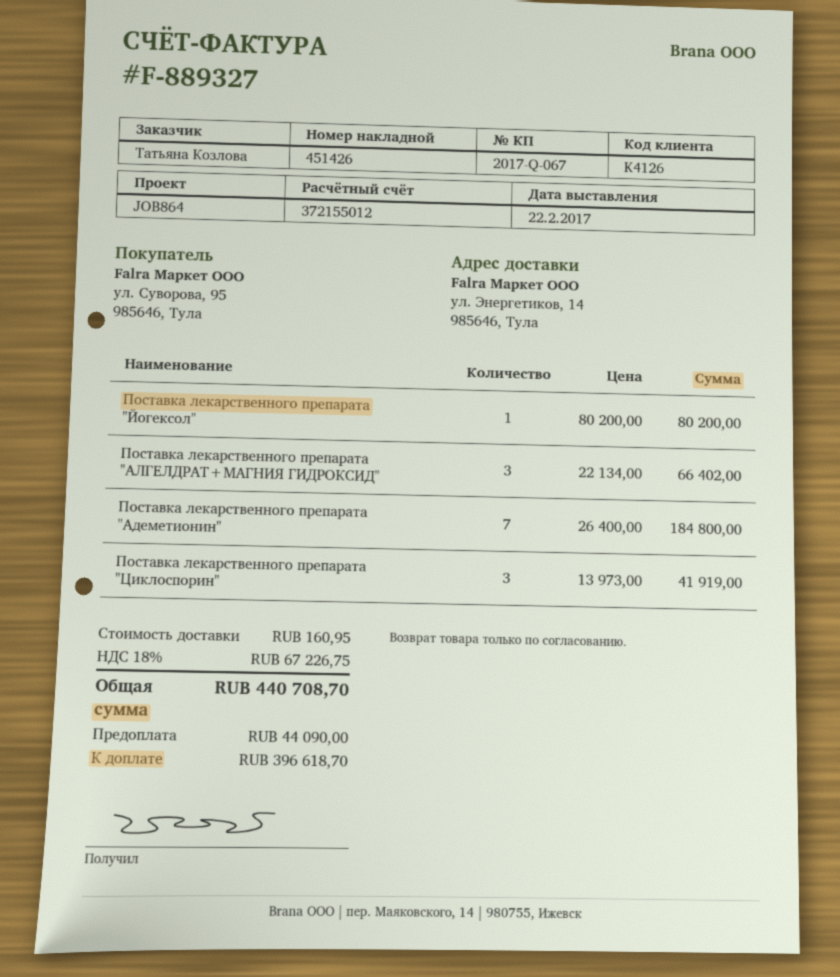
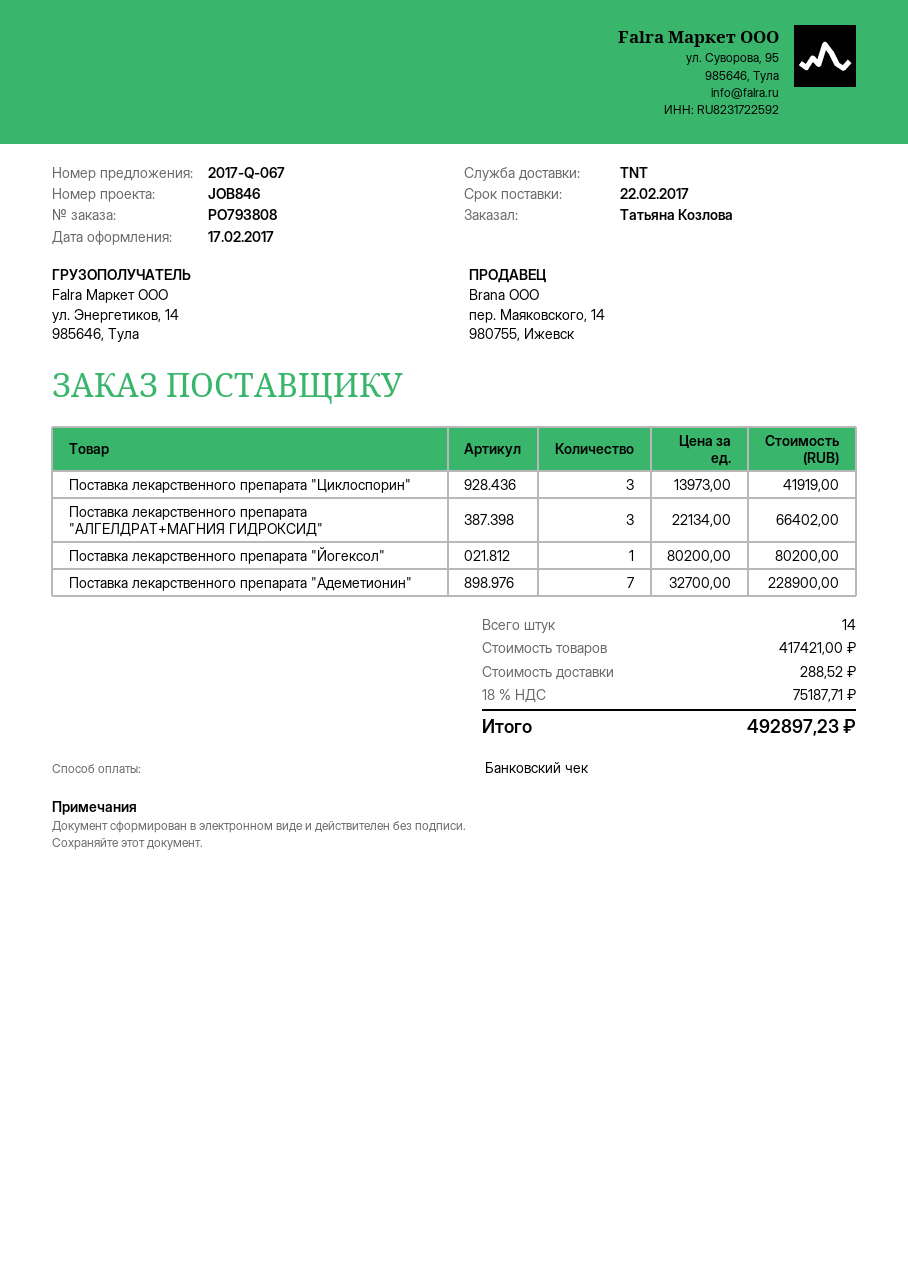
reference: JOB864 -> JOB846
Поставка лекарственного препарата "Адеметионин": 7 x 26400.00 = 184800.00 -> 7 x 32700.00 = 228900.00
shipping: 160.95 -> 288.52
tax: 18% = 67226.75 -> 18% = 75187.71
total: 440708.70 -> 492897.23

